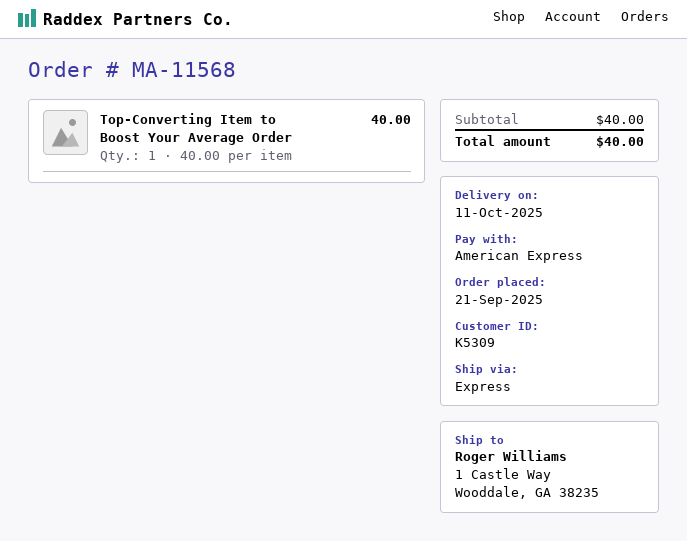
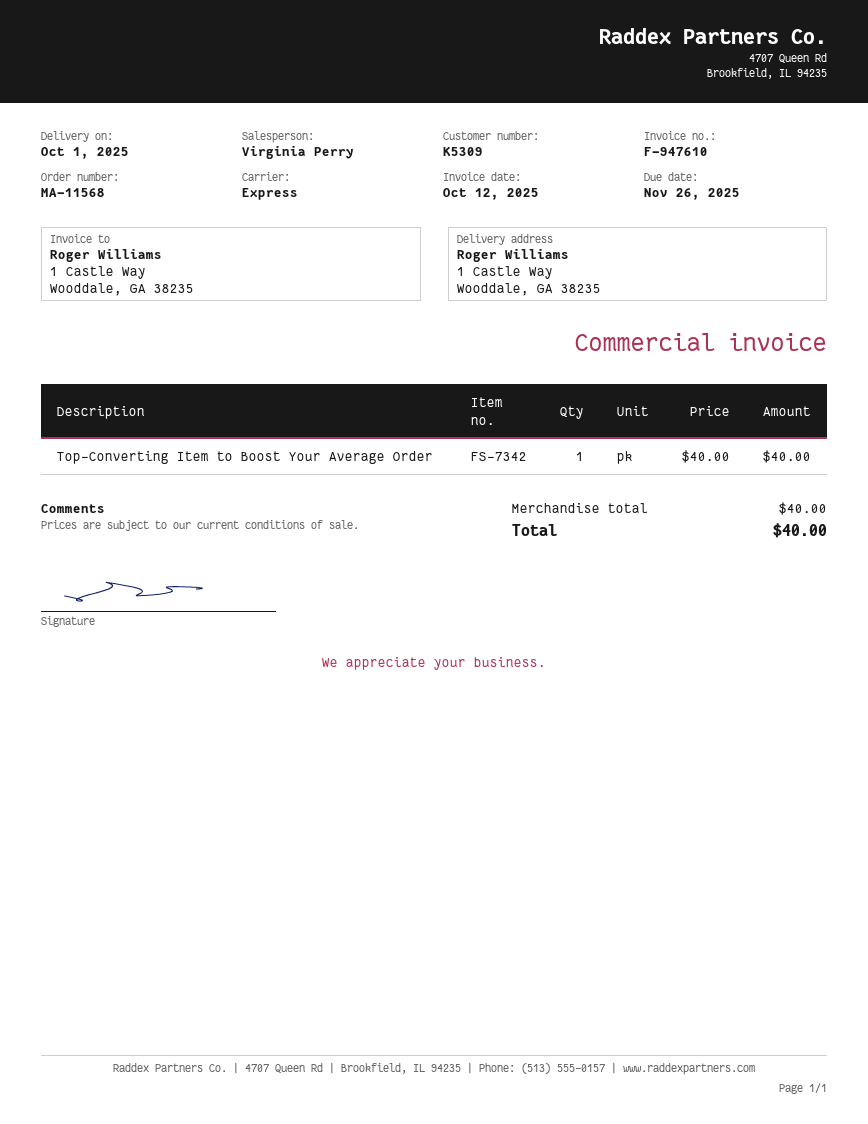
delivery date: 2025-10-11 -> 2025-10-01

